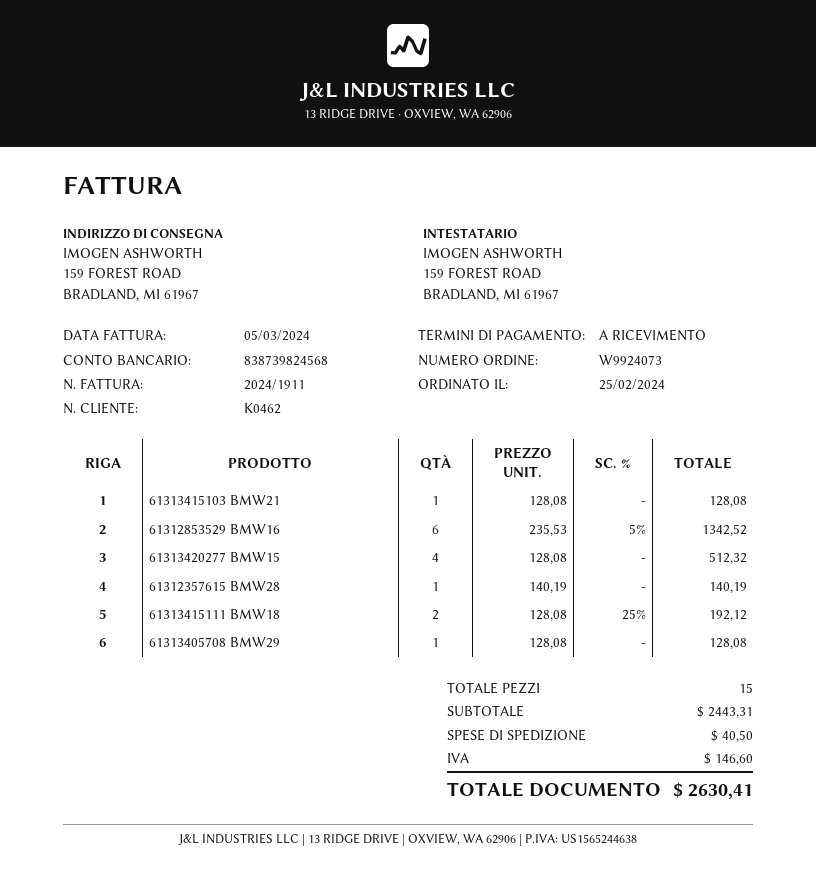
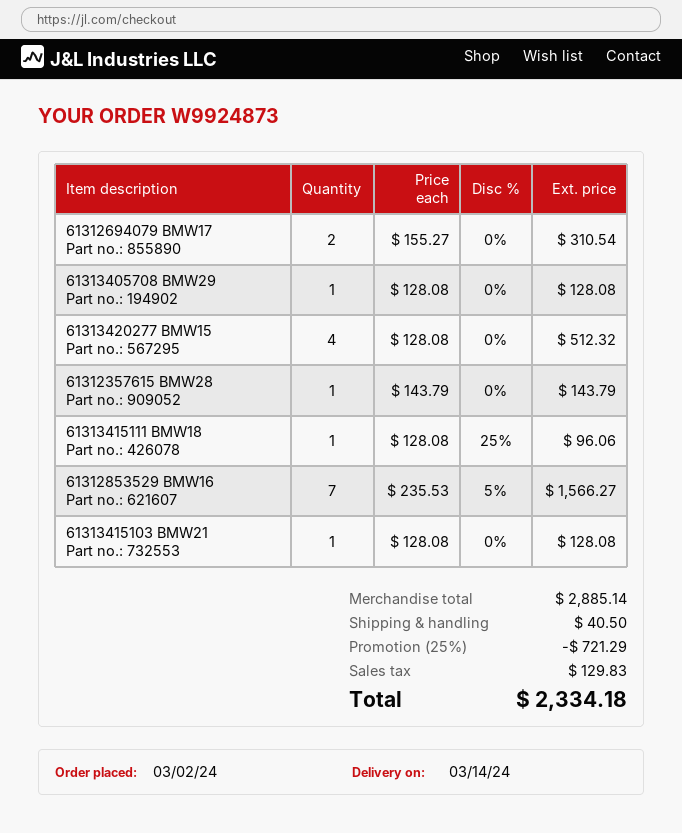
order number: W9924073 -> W9924873
order date: 2024-02-25 -> 2024-03-02
61312853529 BMW16: 6 x 235.53 - 5% = 1342.52 -> 7 x 235.53 - 5% = 1566.27
61312357615 BMW28: 1 x 140.19 = 140.19 -> 1 x 143.79 = 143.79
61313415111 BMW18: 2 x 128.08 - 25% = 192.12 -> 1 x 128.08 - 25% = 96.06
61312694079 BMW17: none -> 2 x 155.27 = 310.54
subtotal: 2443.31 -> 2885.14
discount: none -> 25% = 721.29
tax: 146.60 -> 129.83
total: 2630.41 -> 2334.18

